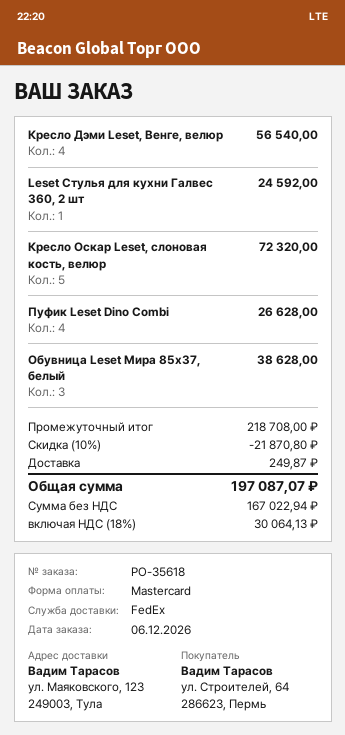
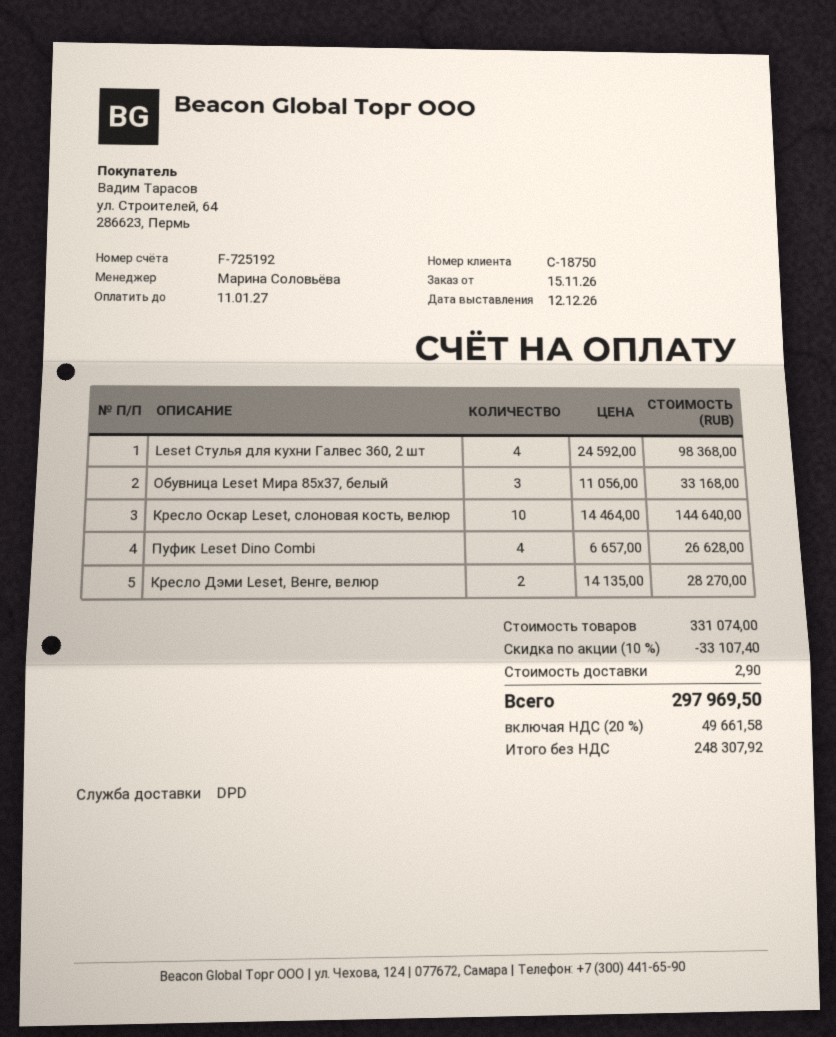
order date: 2026-12-06 -> 2026-11-15
shipping method: FedEx -> DPD
Кресло Дэми Leset, Венге, велюр: 4 for 56540.00 -> 2 for 28270.00
Leset Стулья для кухни Галвес 360, 2 шт: 1 for 24592.00 -> 4 for 98368.00
Кресло Оскар Leset, слоновая кость, велюр: 5 for 72320.00 -> 10 for 144640.00
Обувница Leset Мира 85х37, белый: 3 for 38628.00 -> 3 for 33168.00
subtotal: 218708.00 -> 331074.00
discount: 10% = 21870.80 -> 10% = 33107.40
shipping: 249.87 -> 2.90
net: 167022.94 -> 248307.92
tax: 18% = 30064.13 -> 20% = 49661.58
total: 197087.07 -> 297969.50

